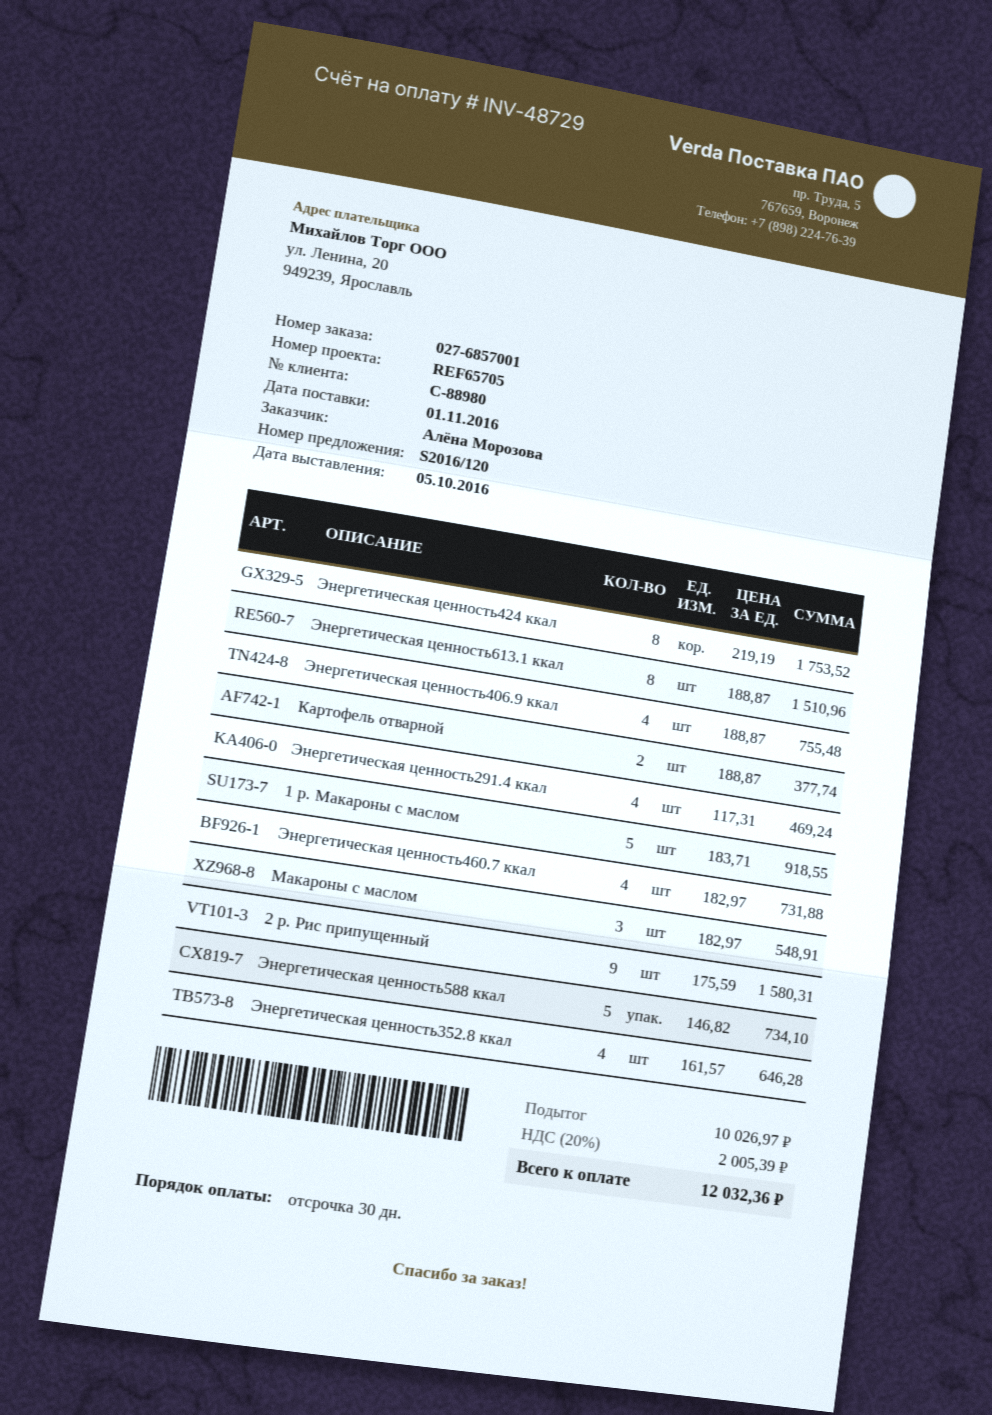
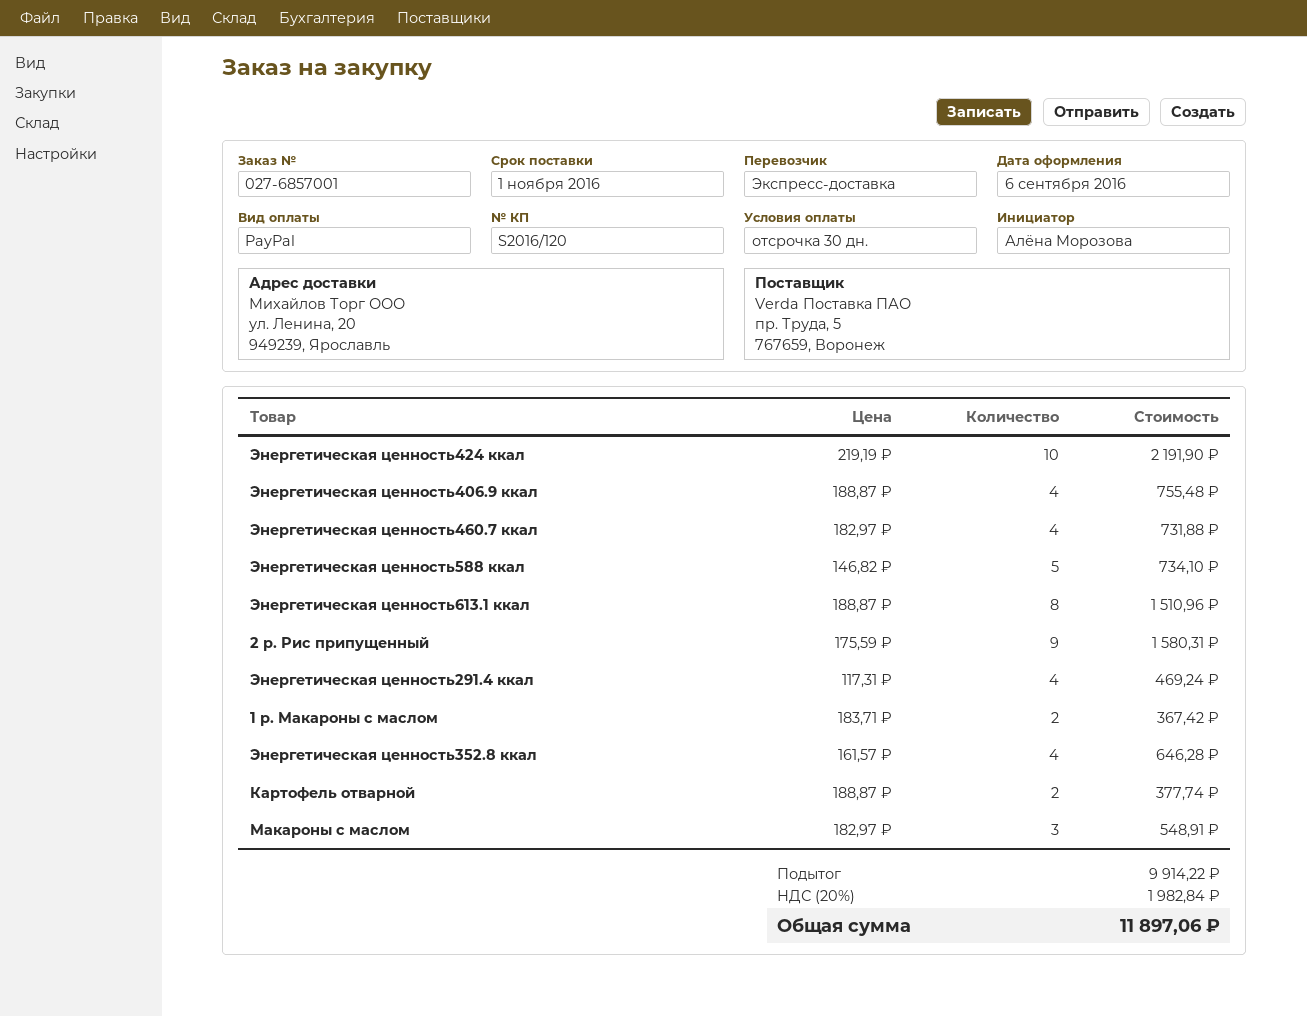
Энергетическая ценность424 ккал: 8 x 219.19 = 1753.52 -> 10 x 219.19 = 2191.90
1 р. Макароны с маслом: 5 x 183.71 = 918.55 -> 2 x 183.71 = 367.42
subtotal: 10026.97 -> 9914.22
tax: 20% = 2005.39 -> 20% = 1982.84
total: 12032.36 -> 11897.06

